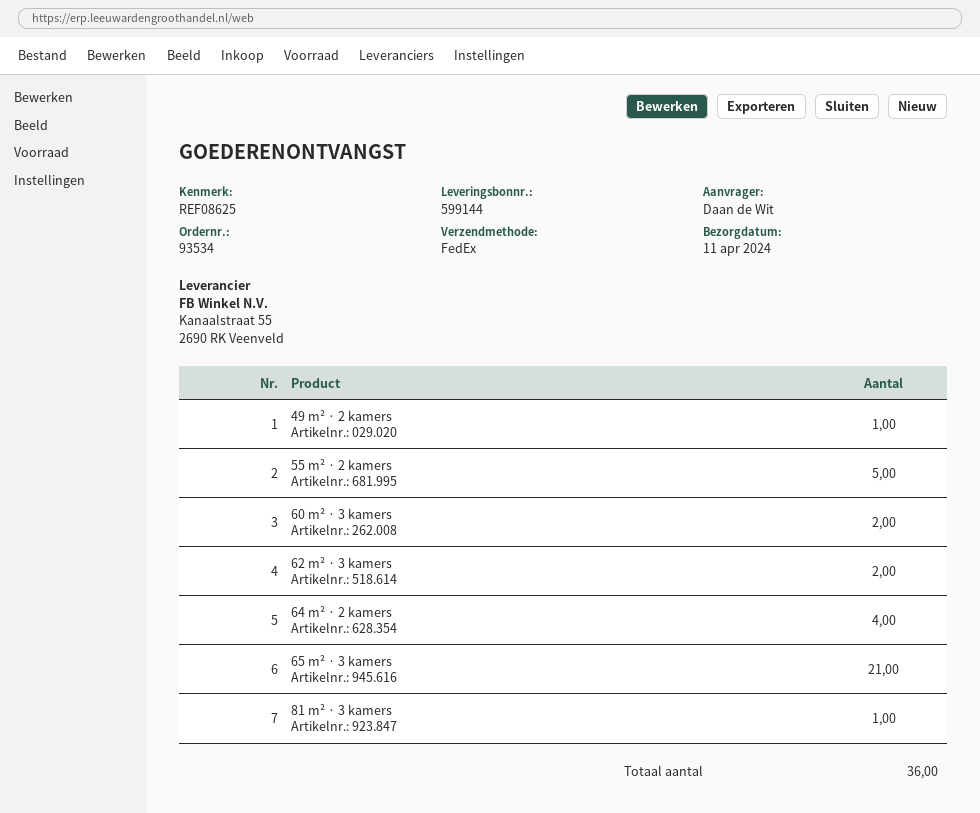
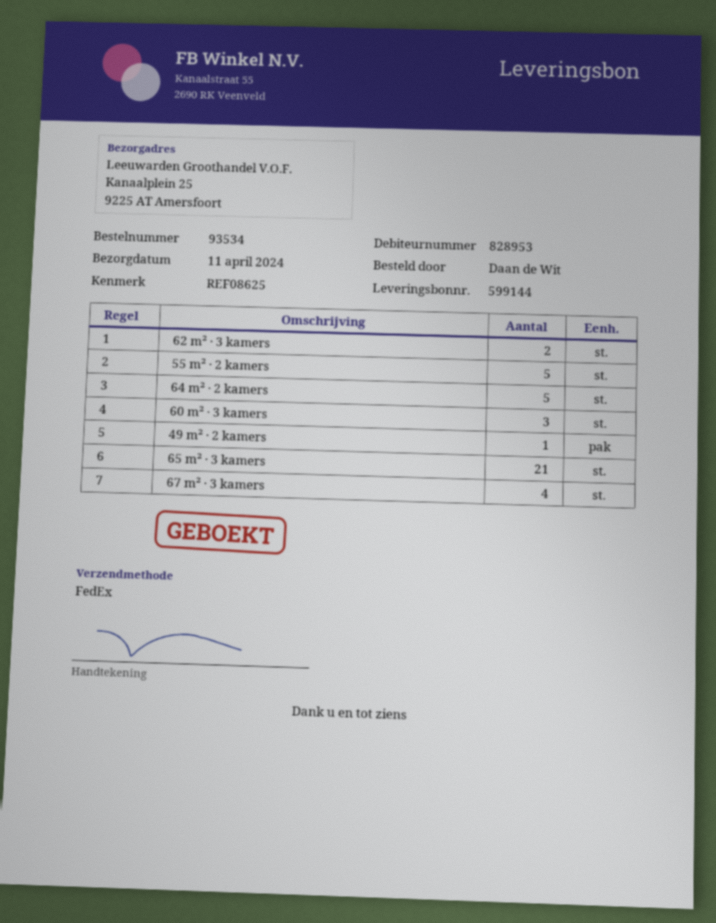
60 m² · 3 kamers: 2 -> 3
64 m² · 2 kamers: 4 -> 5
81 m² · 3 kamers: 1 -> none
67 m² · 3 kamers: none -> 4

